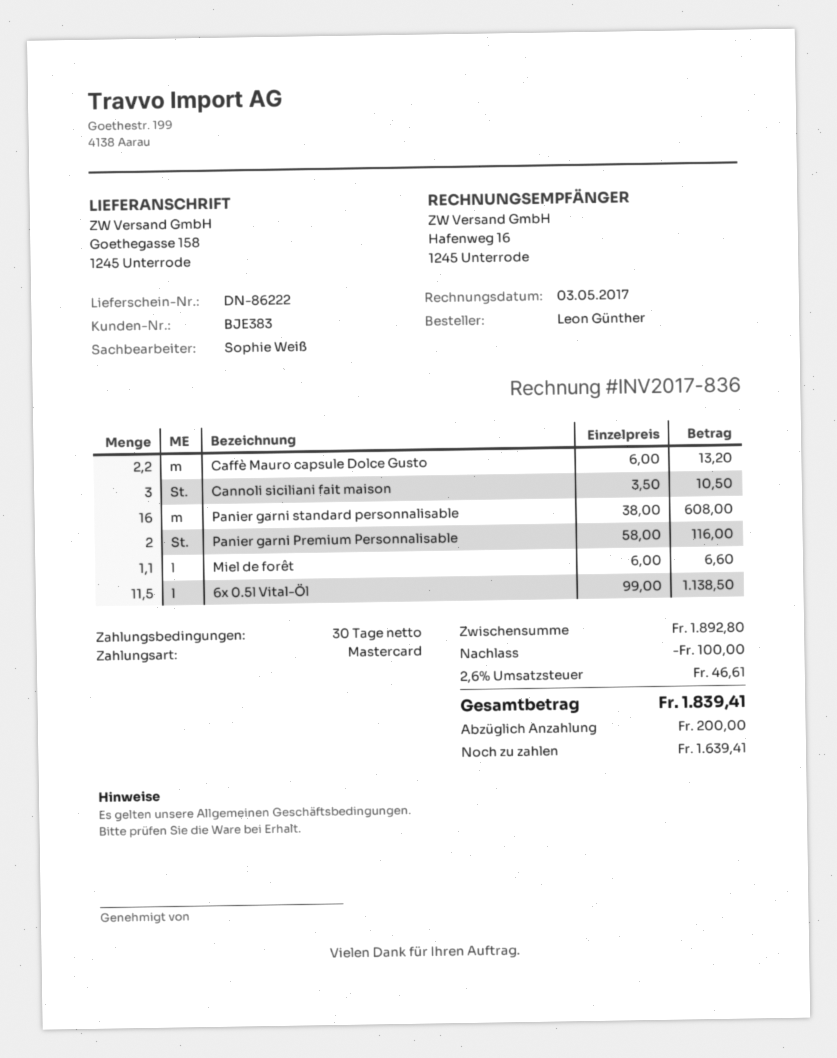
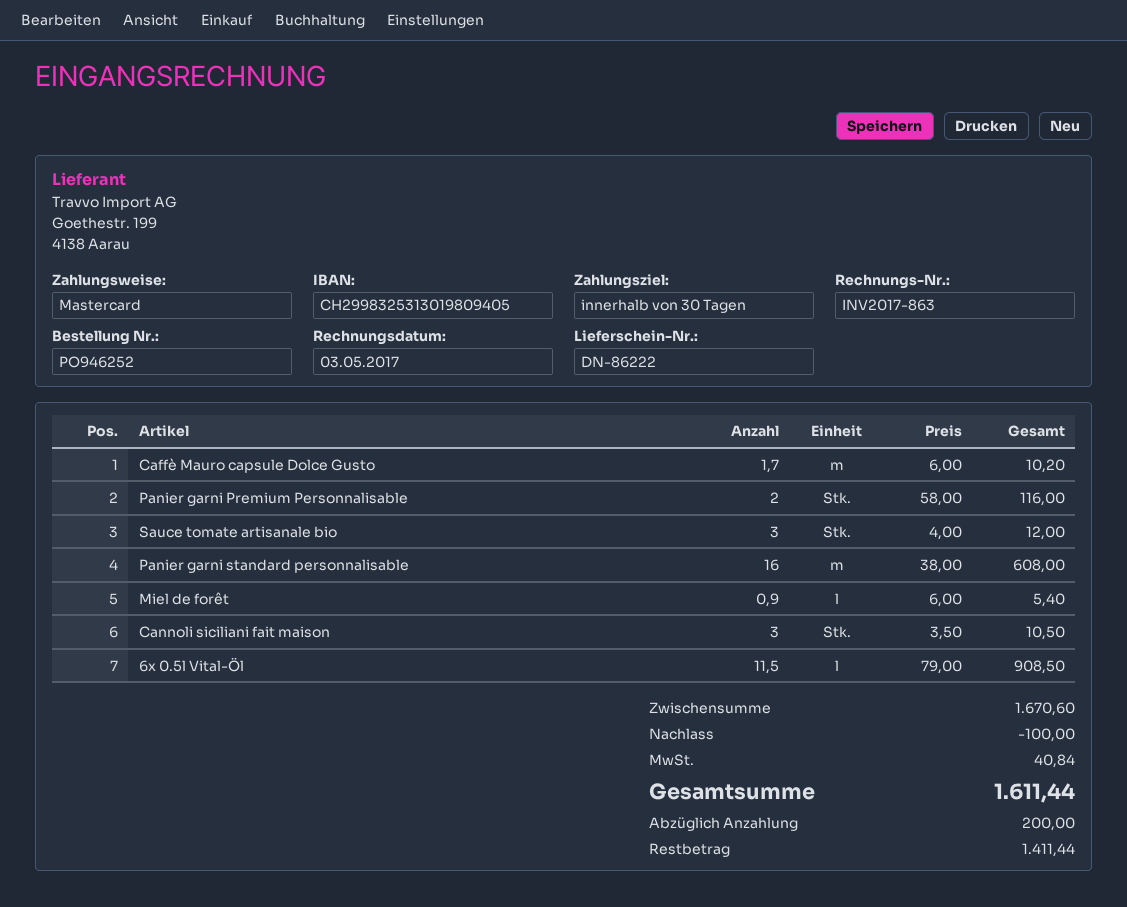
invoice number: INV2017-836 -> INV2017-863
Caffè Mauro capsule Dolce Gusto: 2.2 x 6.00 = 13.20 -> 1.7 x 6.00 = 10.20
Miel de forêt: 1.1 x 6.00 = 6.60 -> 0.9 x 6.00 = 5.40
6x 0.5l Vital-Öl: 11.5 x 99.00 = 1138.50 -> 11.5 x 79.00 = 908.50
Sauce tomate artisanale bio: none -> 3 x 4.00 = 12.00
subtotal: 1892.80 -> 1670.60
tax: 46.61 -> 40.84
total: 1839.41 -> 1611.44
balance: 1639.41 -> 1411.44

